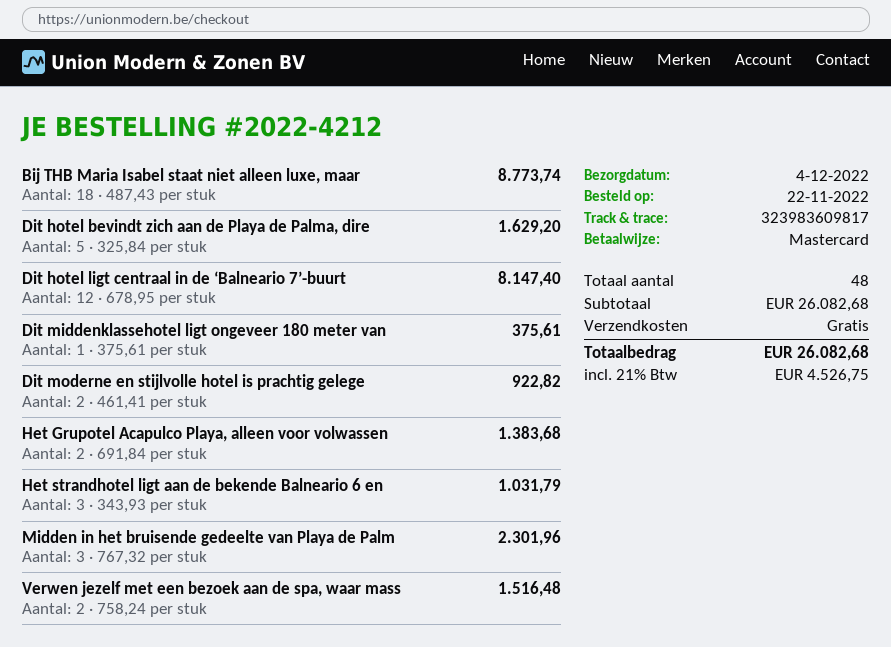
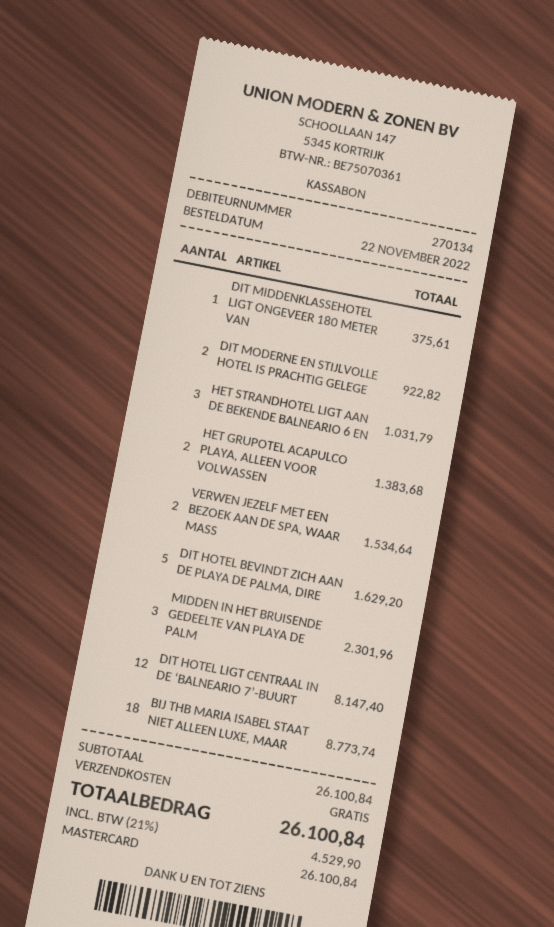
Verwen jezelf met een bezoek aan de spa, waar mass: 2 for 1516.48 -> 2 for 1534.64
subtotal: 26082.68 -> 26100.84
tax: 21% = 4526.75 -> 21% = 4529.90
total: 26082.68 -> 26100.84

